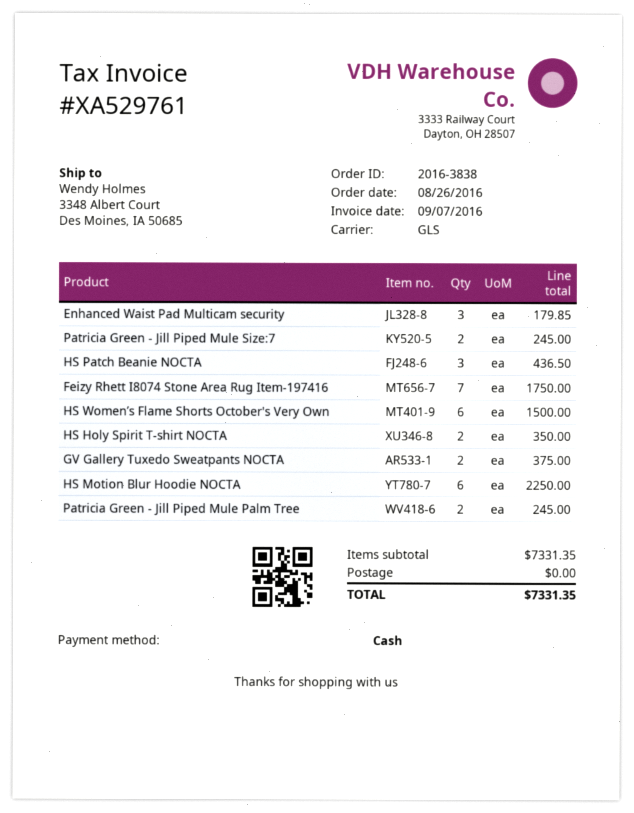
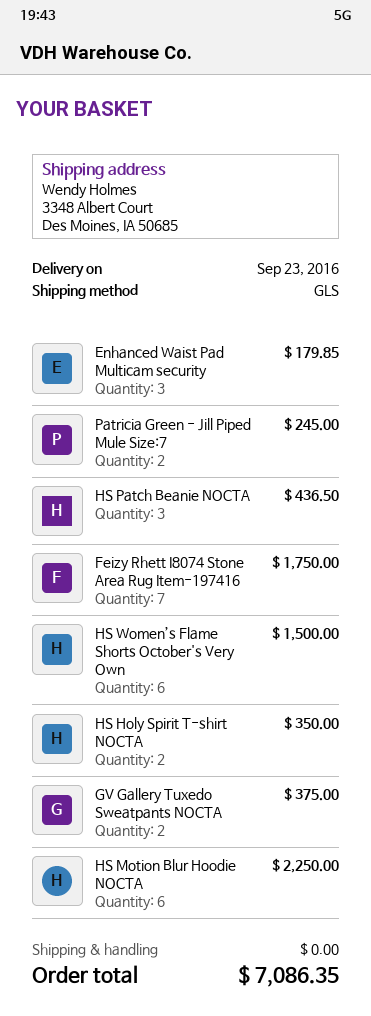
Patricia Green - Jill Piped Mule Palm Tree: 2 for 245.00 -> none
total: 7331.35 -> 7086.35

